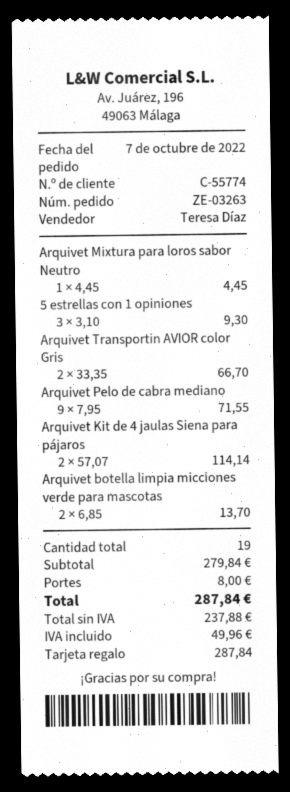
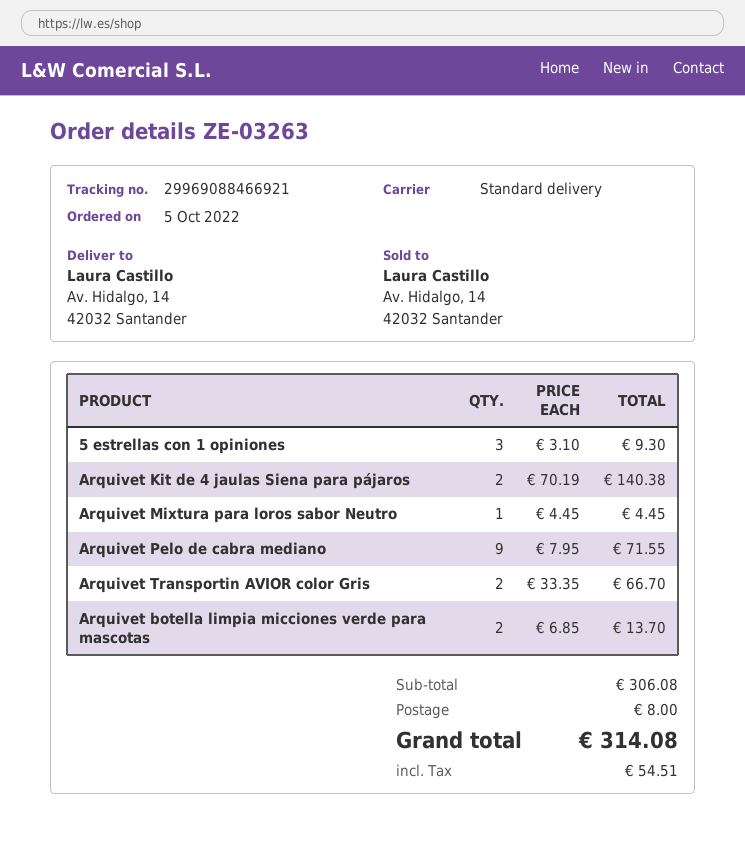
order date: 2022-10-07 -> 2022-10-05
Arquivet Kit de 4 jaulas Siena para pájaros: 2 x 57.07 = 114.14 -> 2 x 70.19 = 140.38
subtotal: 279.84 -> 306.08
tax: 49.96 -> 54.51
total: 287.84 -> 314.08

